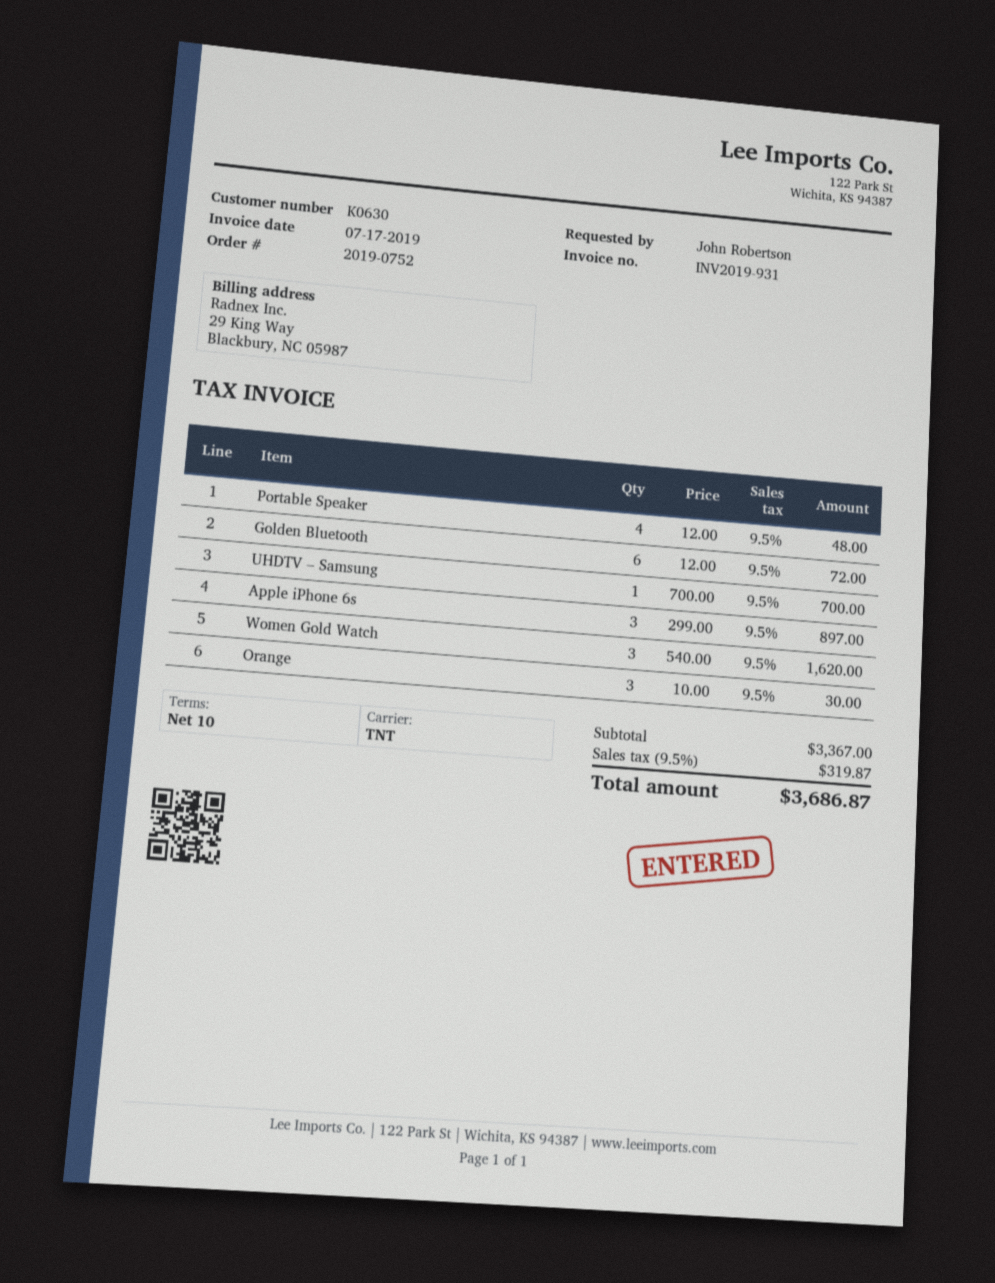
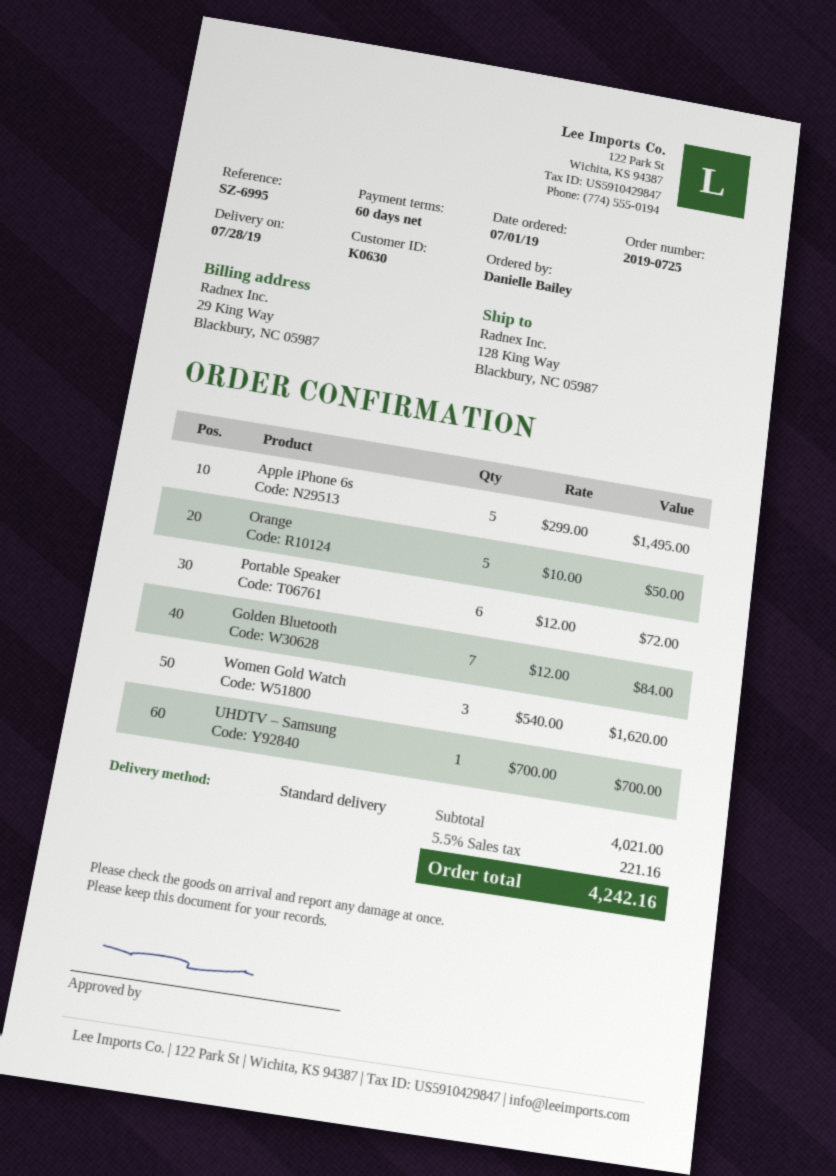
order number: 2019-0752 -> 2019-0725
payment terms: 10 days -> 60 days
ordered by: John Robertson -> Danielle Bailey
shipping method: TNT -> standard
Portable Speaker: 4 x 12.00 = 48.00 -> 6 x 12.00 = 72.00
Golden Bluetooth: 6 x 12.00 = 72.00 -> 7 x 12.00 = 84.00
Apple iPhone 6s: 3 x 299.00 = 897.00 -> 5 x 299.00 = 1495.00
Orange: 3 x 10.00 = 30.00 -> 5 x 10.00 = 50.00
subtotal: 3367.00 -> 4021.00
tax: 9.5% = 319.87 -> 5.5% = 221.16
total: 3686.87 -> 4242.16

